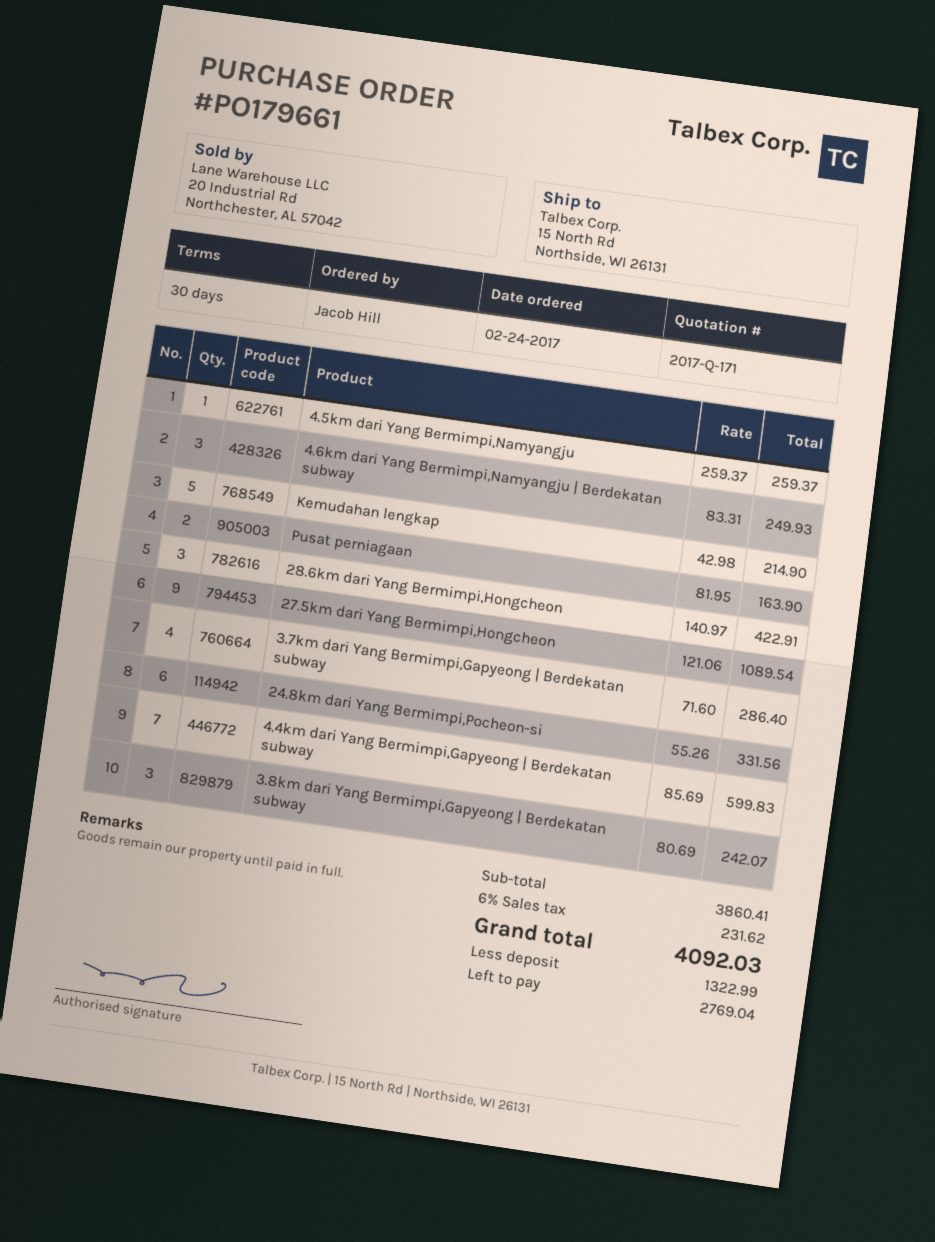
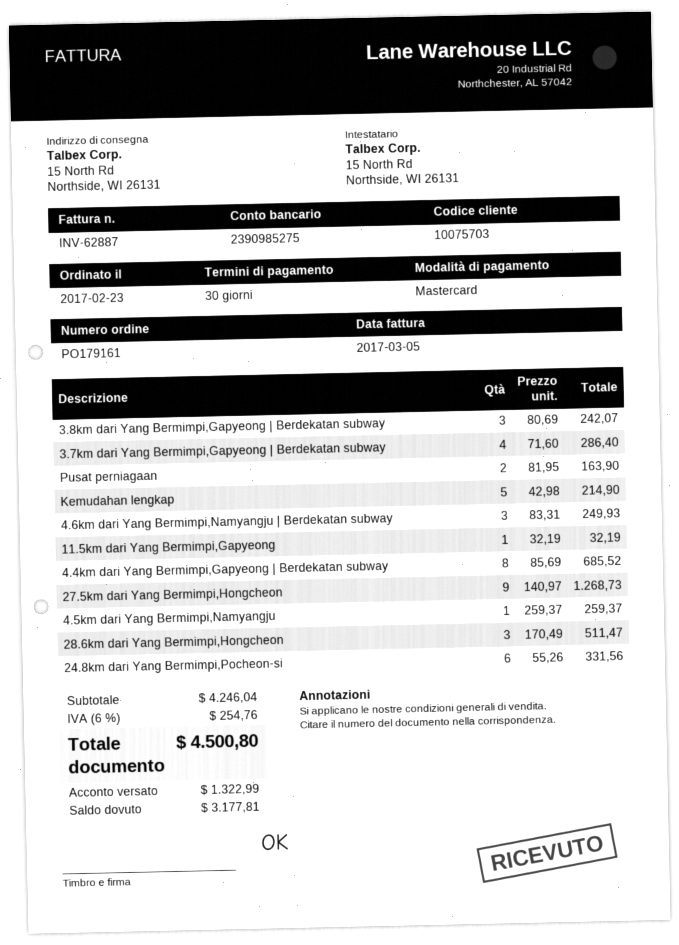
order number: PO179661 -> PO179161
order date: 2017-02-24 -> 2017-02-23
28.6km dari Yang Bermimpi,Hongcheon: 3 x 140.97 = 422.91 -> 3 x 170.49 = 511.47
27.5km dari Yang Bermimpi,Hongcheon: 9 x 121.06 = 1089.54 -> 9 x 140.97 = 1268.73
4.4km dari Yang Bermimpi,Gapyeong | Berdekatan subway: 7 x 85.69 = 599.83 -> 8 x 85.69 = 685.52
11.5km dari Yang Bermimpi,Gapyeong: none -> 1 x 32.19 = 32.19
subtotal: 3860.41 -> 4246.04
tax: 6% = 231.62 -> 6% = 254.76
total: 4092.03 -> 4500.80
balance: 2769.04 -> 3177.81

